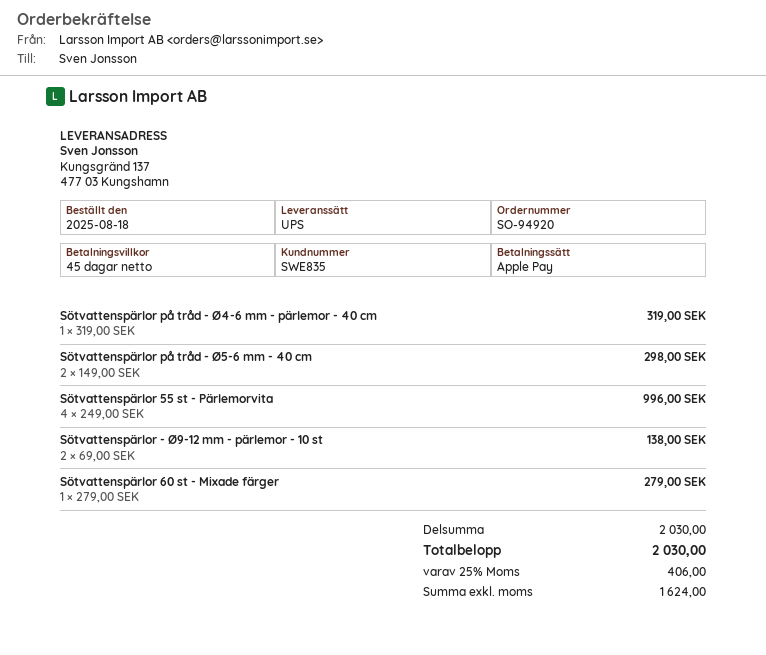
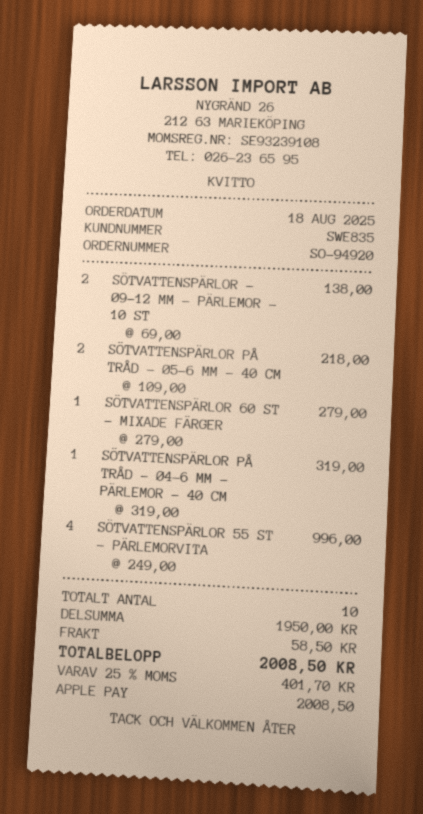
Sötvattenspärlor på tråd - Ø5-6 mm - 40 cm: 2 x 149.00 = 298.00 -> 2 x 109.00 = 218.00
subtotal: 2030.00 -> 1950.00
shipping: none -> 58.50
tax: 25% = 406.00 -> 25% = 401.70
total: 2030.00 -> 2008.50

